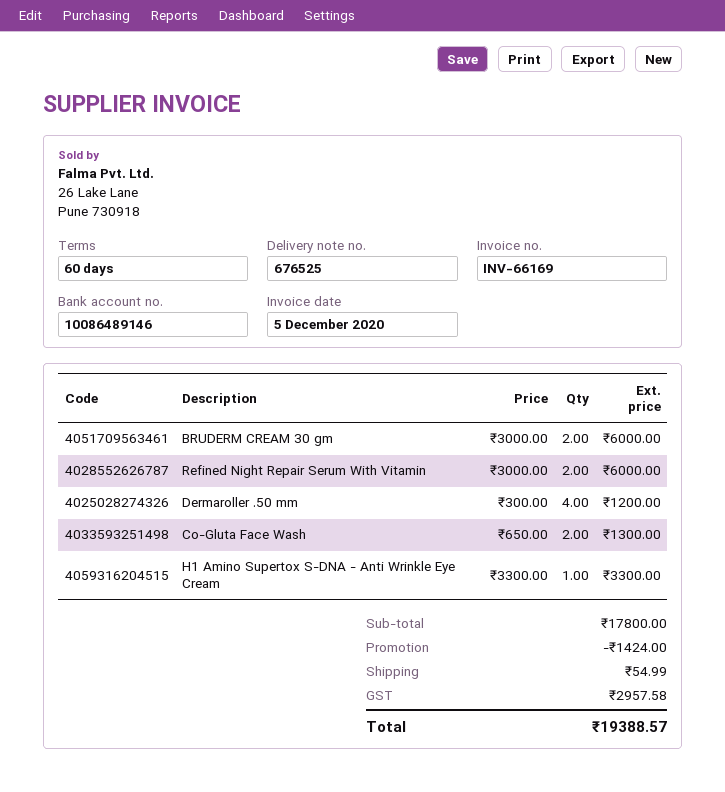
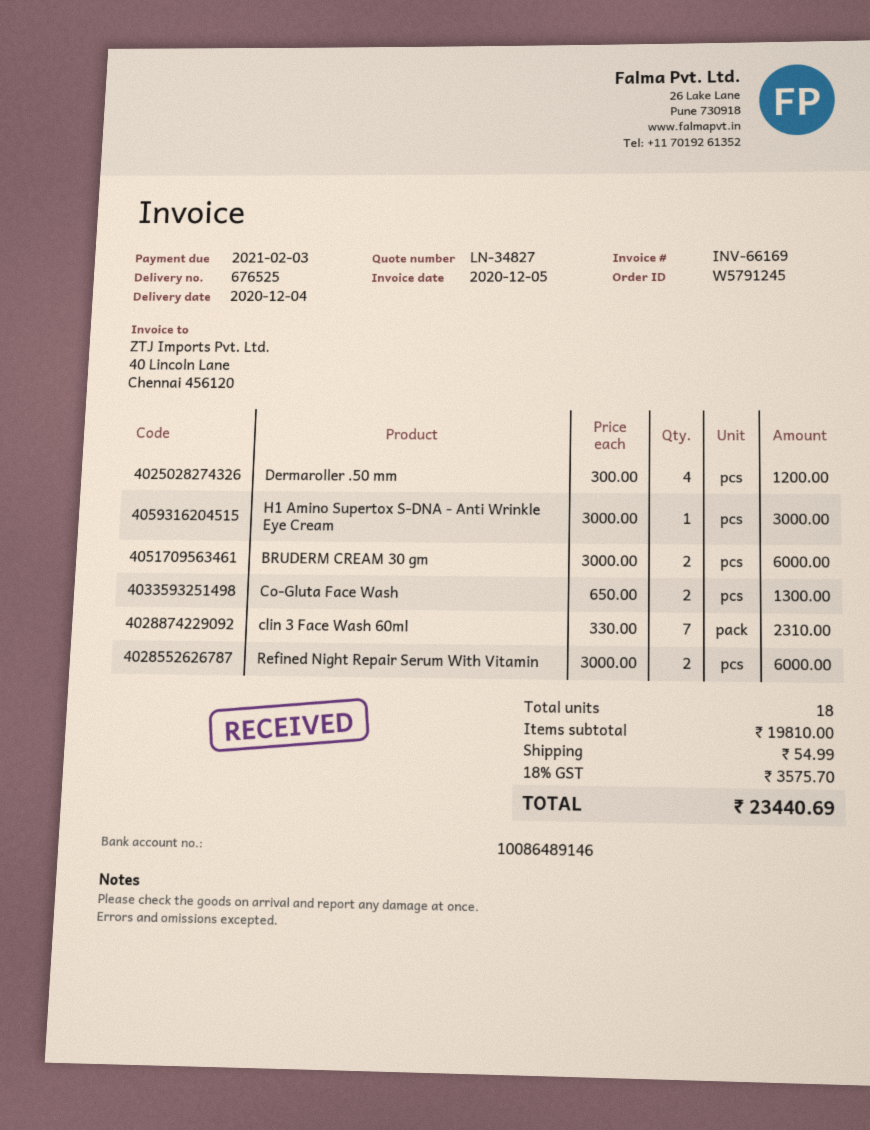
H1 Amino Supertox S-DNA - Anti Wrinkle Eye Cream: 1 x 3300.00 = 3300.00 -> 1 x 3000.00 = 3000.00
clin 3 Face Wash 60ml: none -> 7 x 330.00 = 2310.00
subtotal: 17800.00 -> 19810.00
discount: 1424.00 -> none
tax: 2957.58 -> 3575.70
total: 19388.57 -> 23440.69

